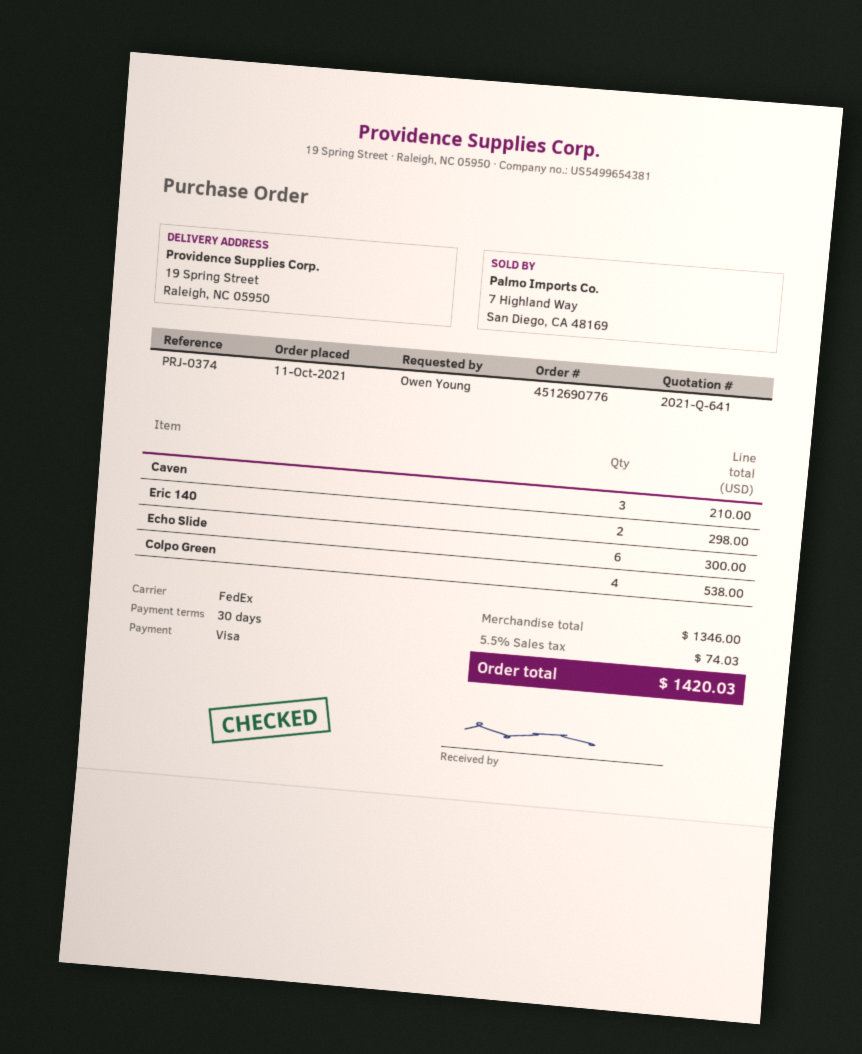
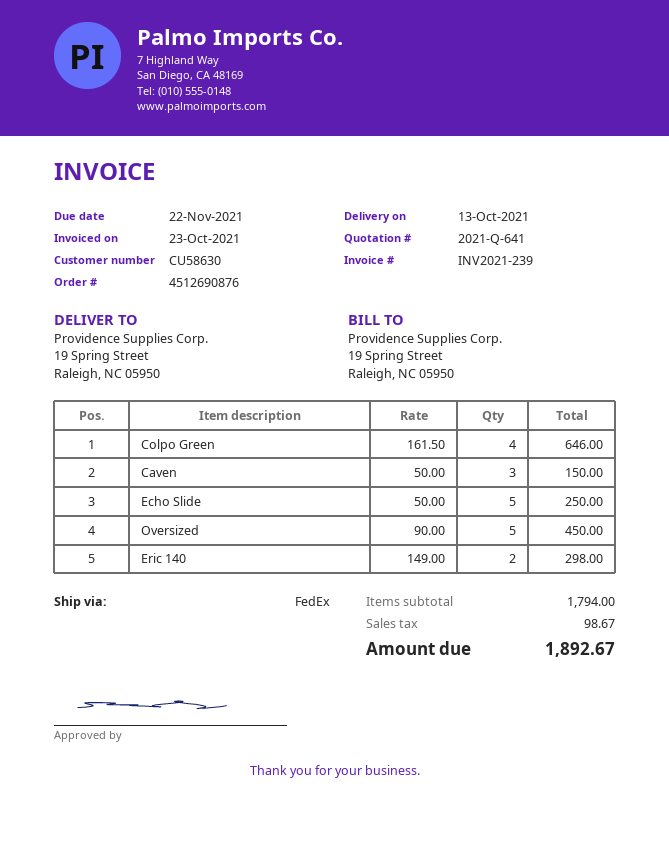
order number: 4512690776 -> 4512690876
Caven: 3 for 210.00 -> 3 for 150.00
Echo Slide: 6 for 300.00 -> 5 for 250.00
Colpo Green: 4 for 538.00 -> 4 for 646.00
Oversized: none -> 5 for 450.00
subtotal: 1346.00 -> 1794.00
tax: 74.03 -> 98.67
total: 1420.03 -> 1892.67

